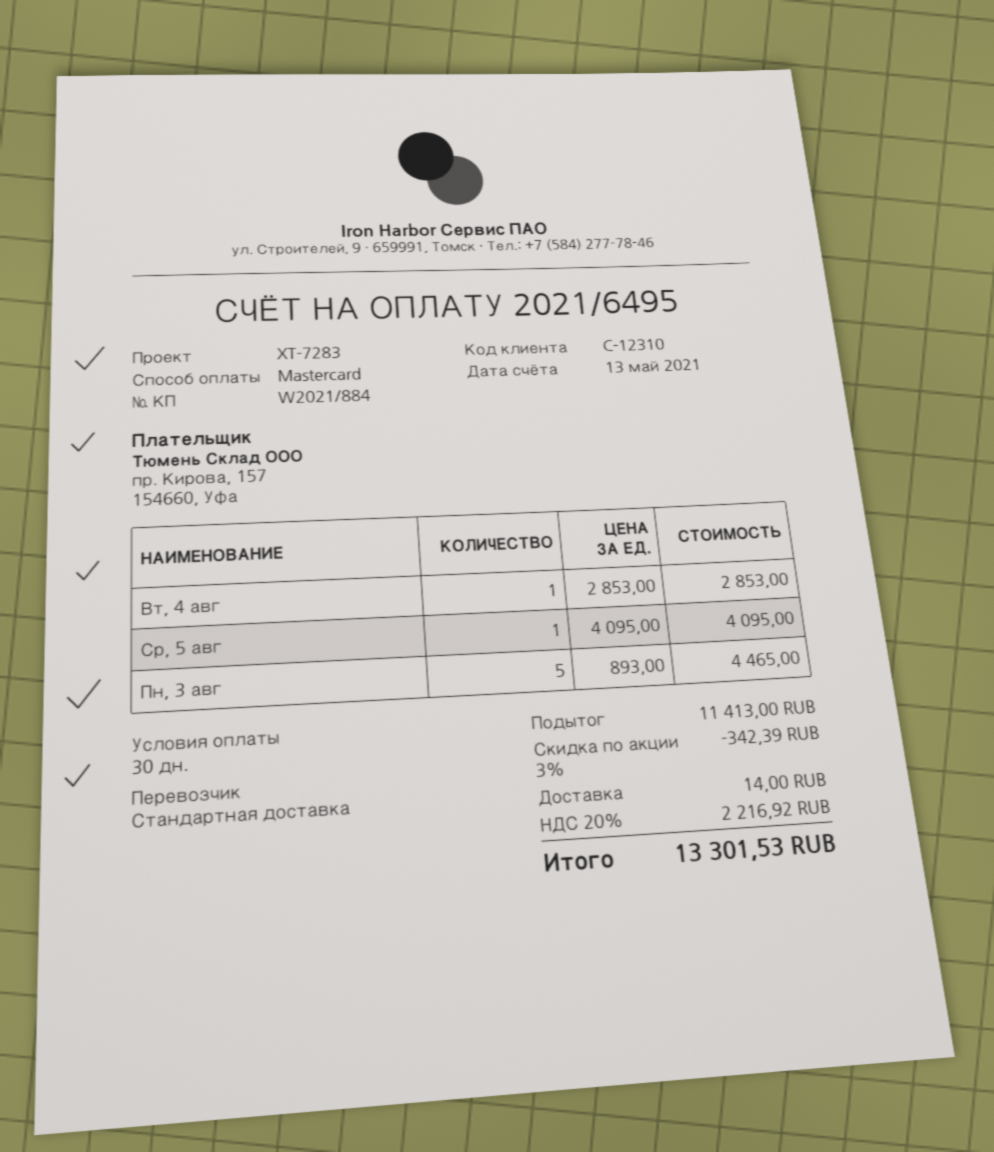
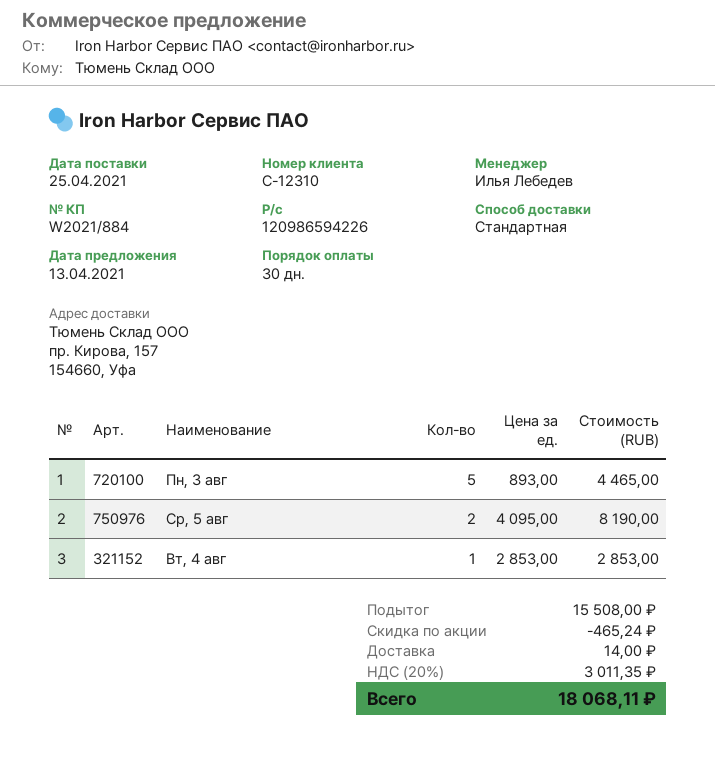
Ср, 5 авг: 1 x 4095.00 = 4095.00 -> 2 x 4095.00 = 8190.00
subtotal: 11413.00 -> 15508.00
discount: 342.39 -> 465.24
tax: 20% = 2216.92 -> 20% = 3011.35
total: 13301.53 -> 18068.11

